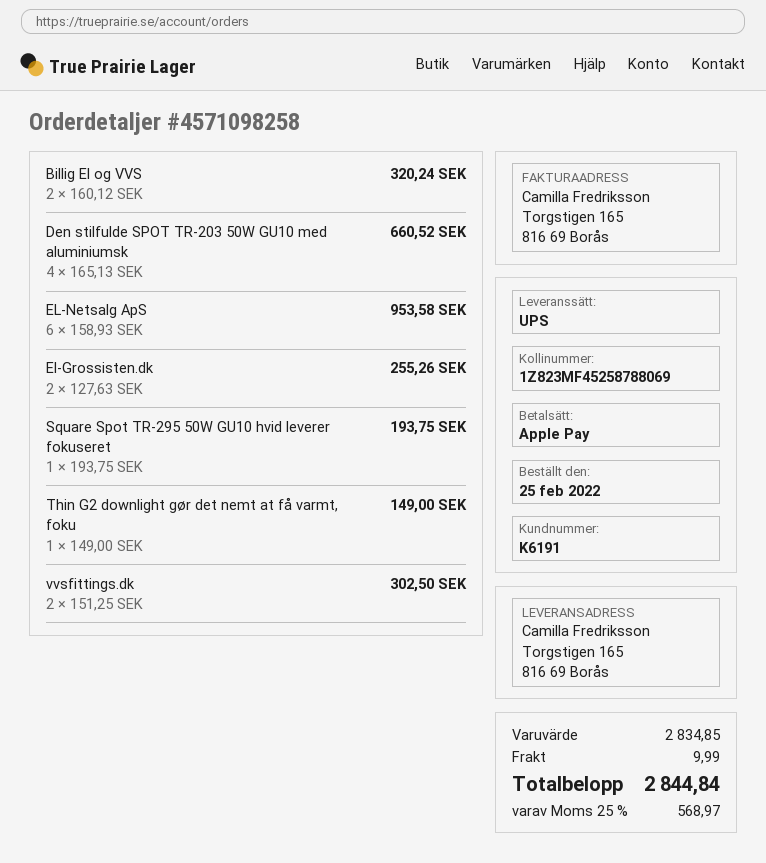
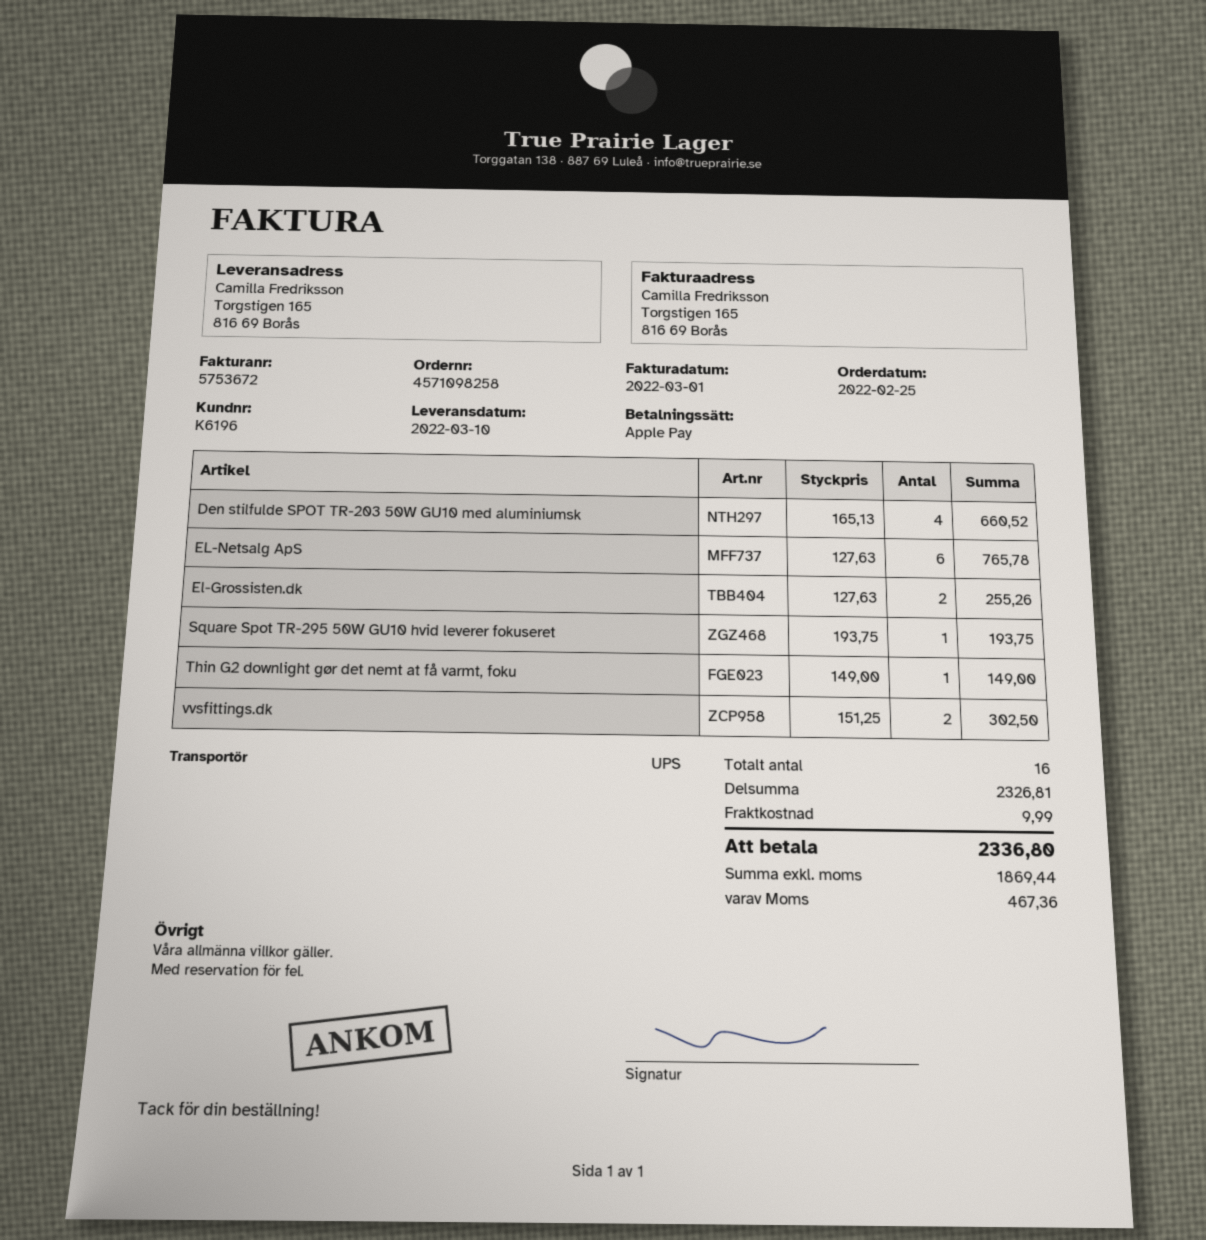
customer number: K6191 -> K6196
Billig El og VVS: 2 x 160.12 = 320.24 -> none
EL-Netsalg ApS: 6 x 158.93 = 953.58 -> 6 x 127.63 = 765.78
subtotal: 2834.85 -> 2326.81
tax: 568.97 -> 467.36
total: 2844.84 -> 2336.80

